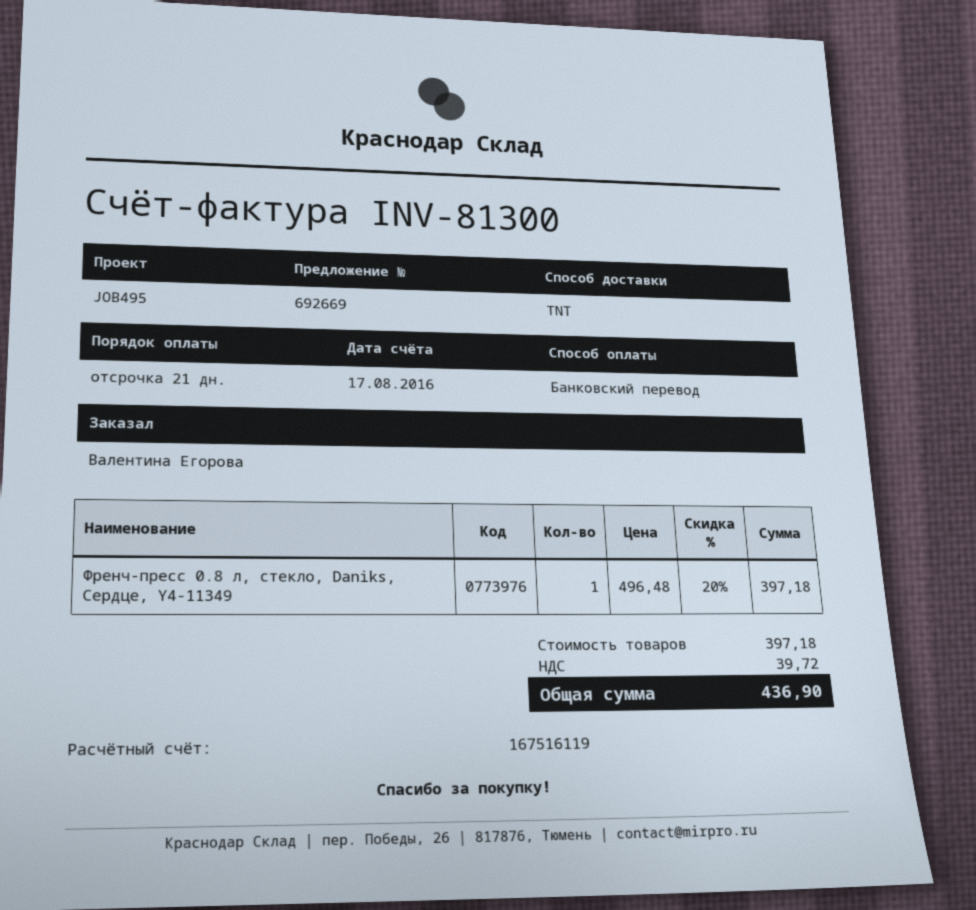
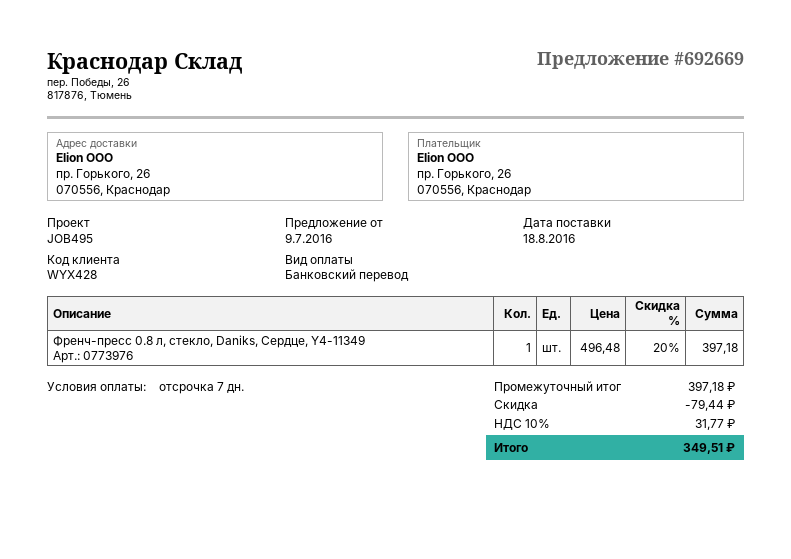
payment terms: 21 days -> 7 days
discount: none -> 79.44
tax: 39.72 -> 31.77
total: 436.90 -> 349.51

